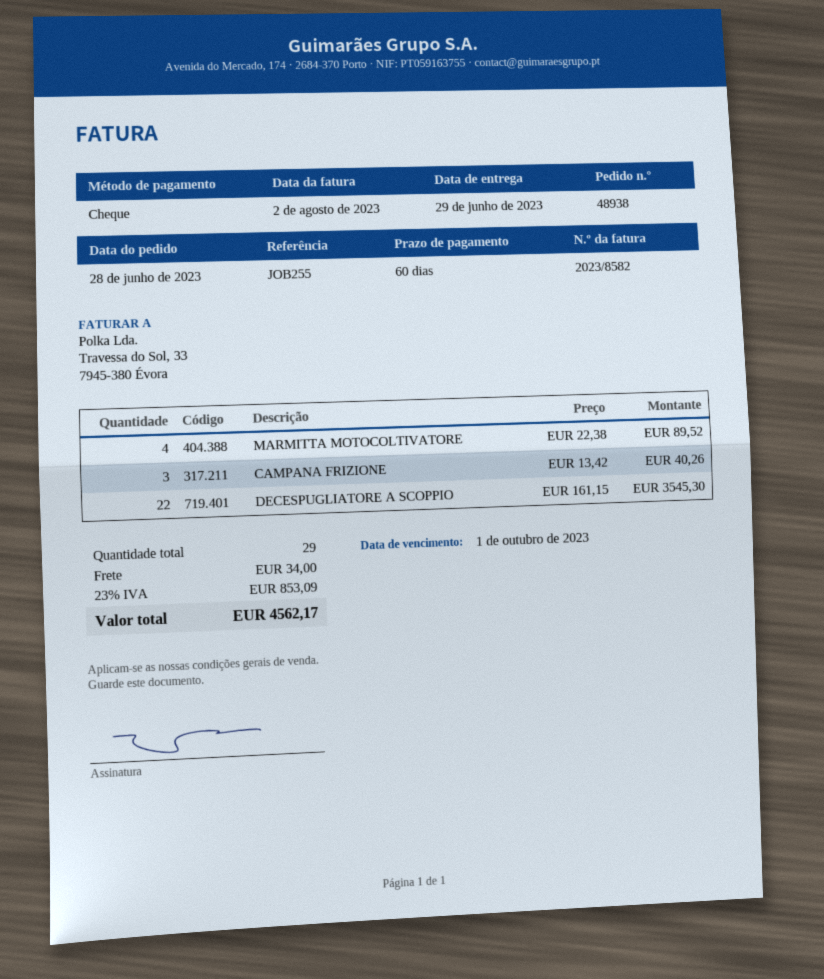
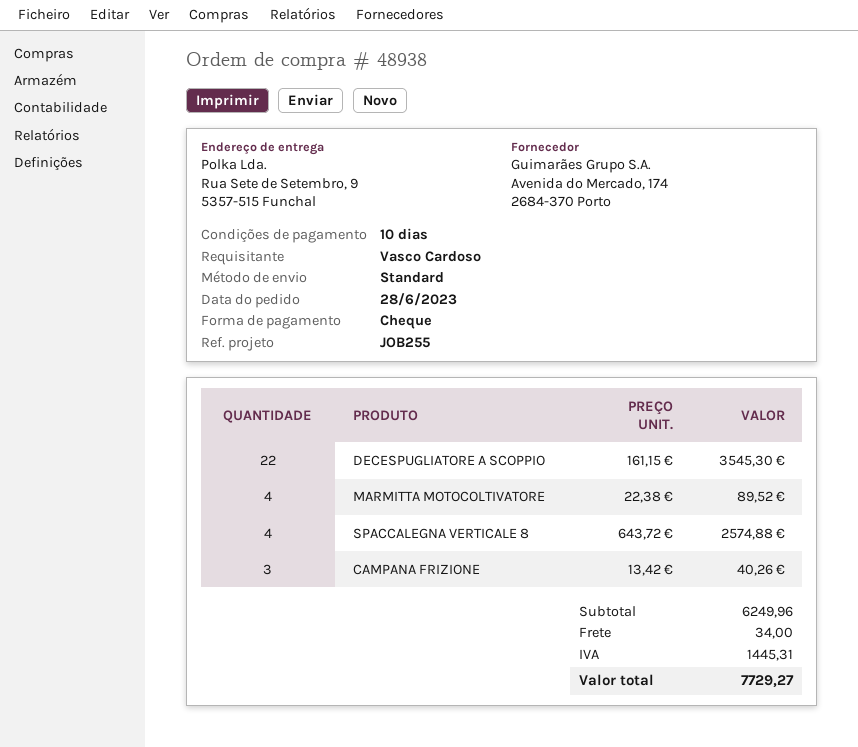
payment terms: 60 days -> 10 days
SPACCALEGNA VERTICALE 8: none -> 4 x 643.72 = 2574.88
tax: 853.09 -> 1445.31
total: 4562.17 -> 7729.27

